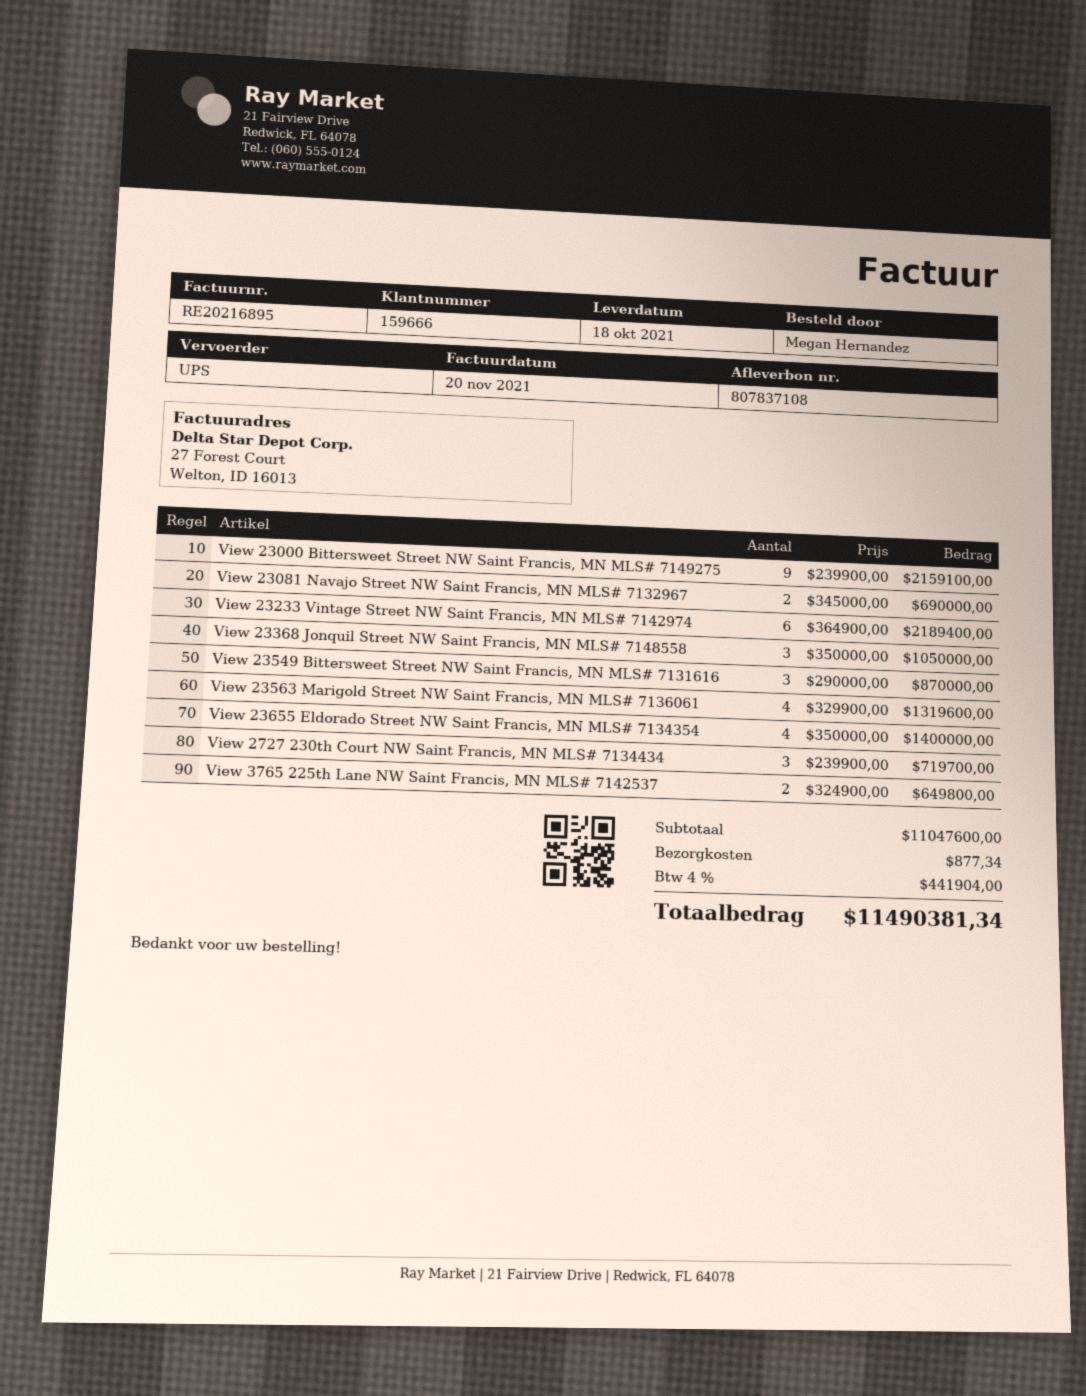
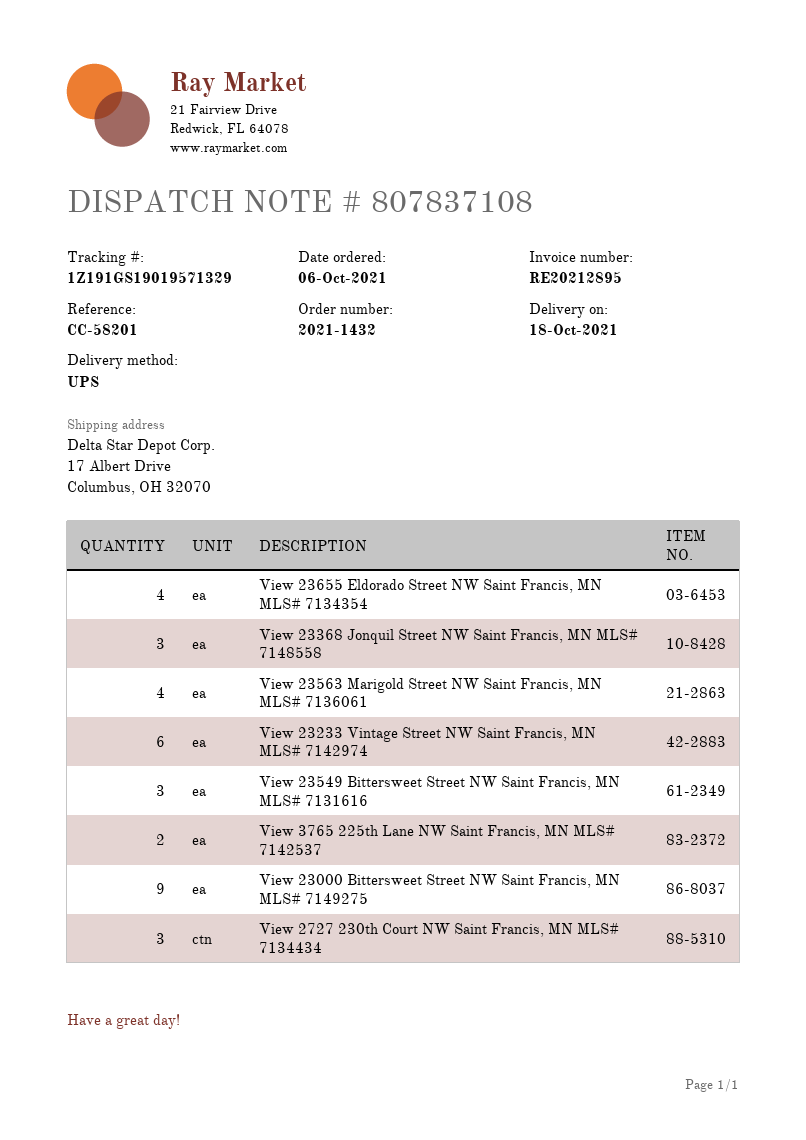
invoice number: RE20216895 -> RE20212895
View 23081 Navajo Street NW Saint Francis, MN MLS# 7132967: 2 -> none

